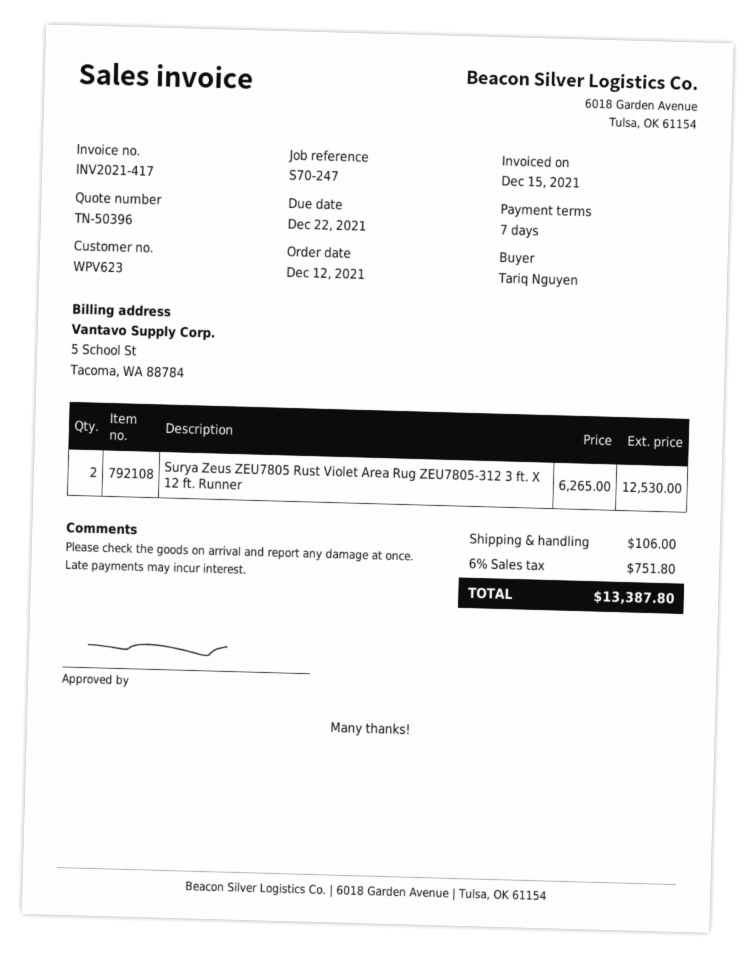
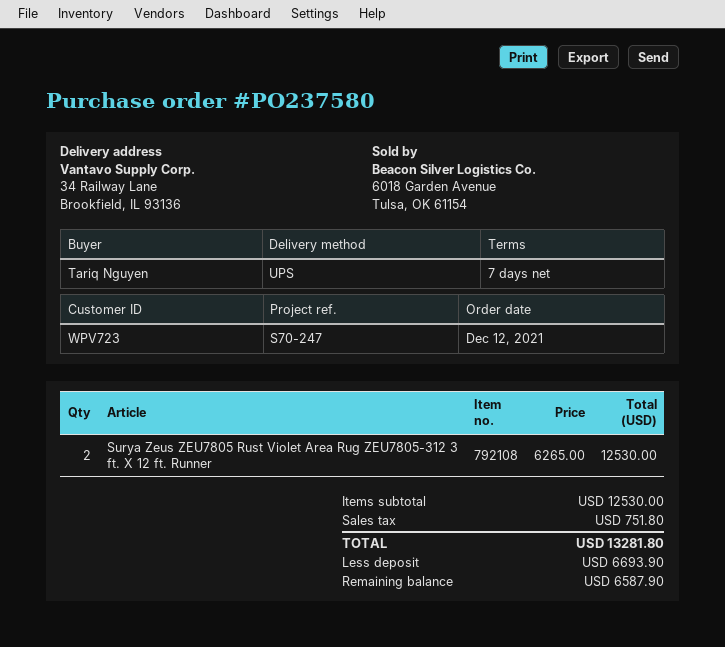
customer number: WPV623 -> WPV723
shipping: 106.00 -> none
total: 13387.80 -> 13281.80

